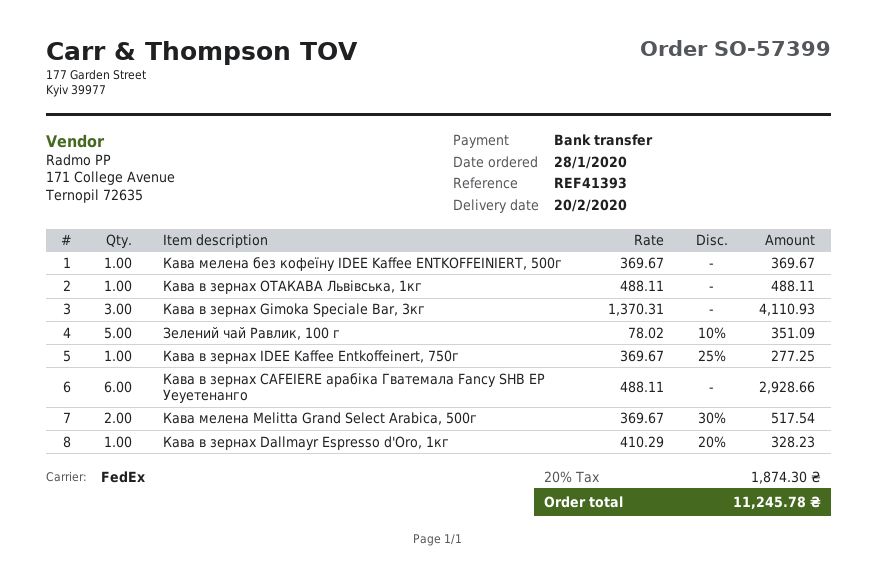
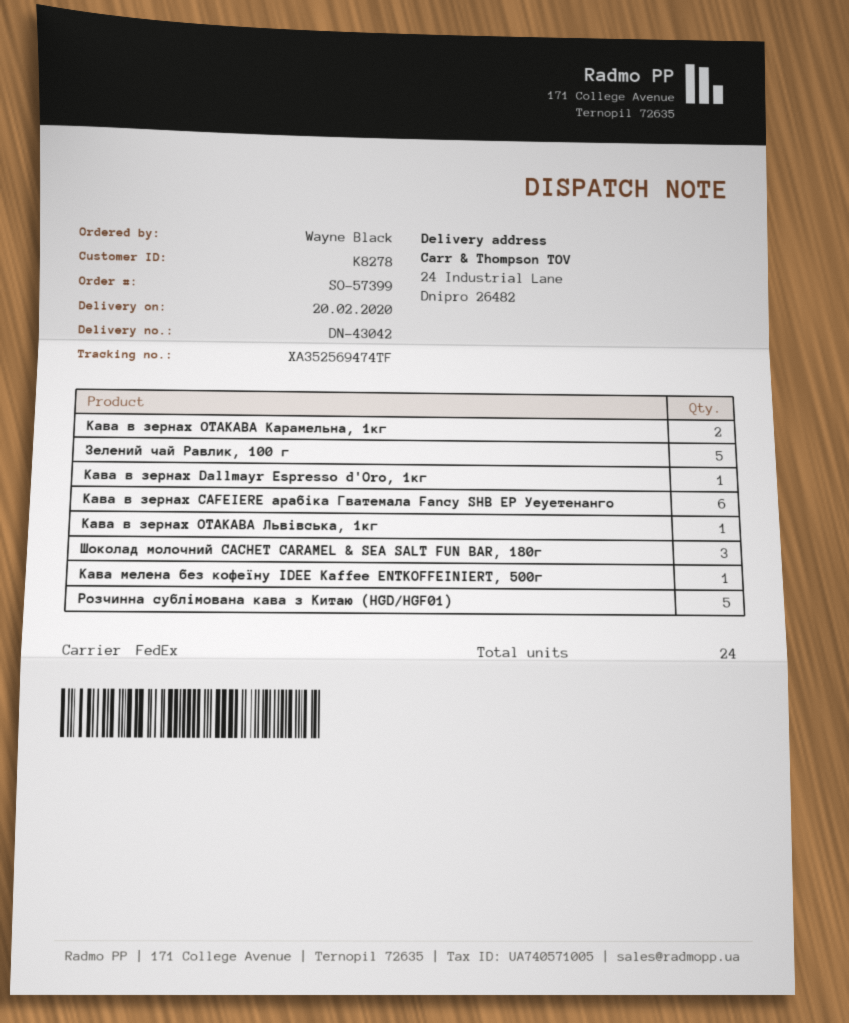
Кава в зернах Gimoka Speciale Bar, 3кг: 3 -> none
Кава в зернах IDEE Kaffee Entkoffeinert, 750г: 1 -> none
Кава мелена Melitta Grand Select Arabica, 500г: 2 -> none
Кава в зернах ОТАКАВА Карамельна, 1кг: none -> 2
Шоколад молочний CACHET CARAMEL & SEA SALT FUN BAR, 180г: none -> 3
Розчинна сублімована кава з Китаю (HGD/HGF01): none -> 5

